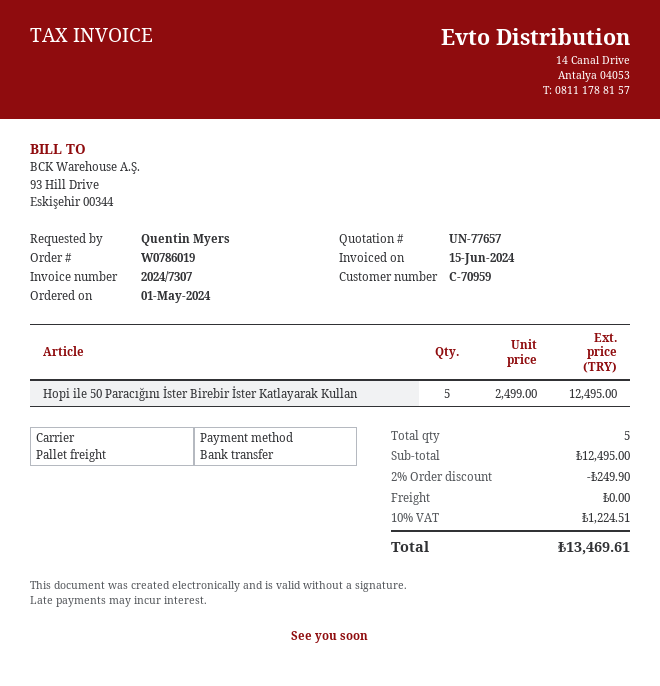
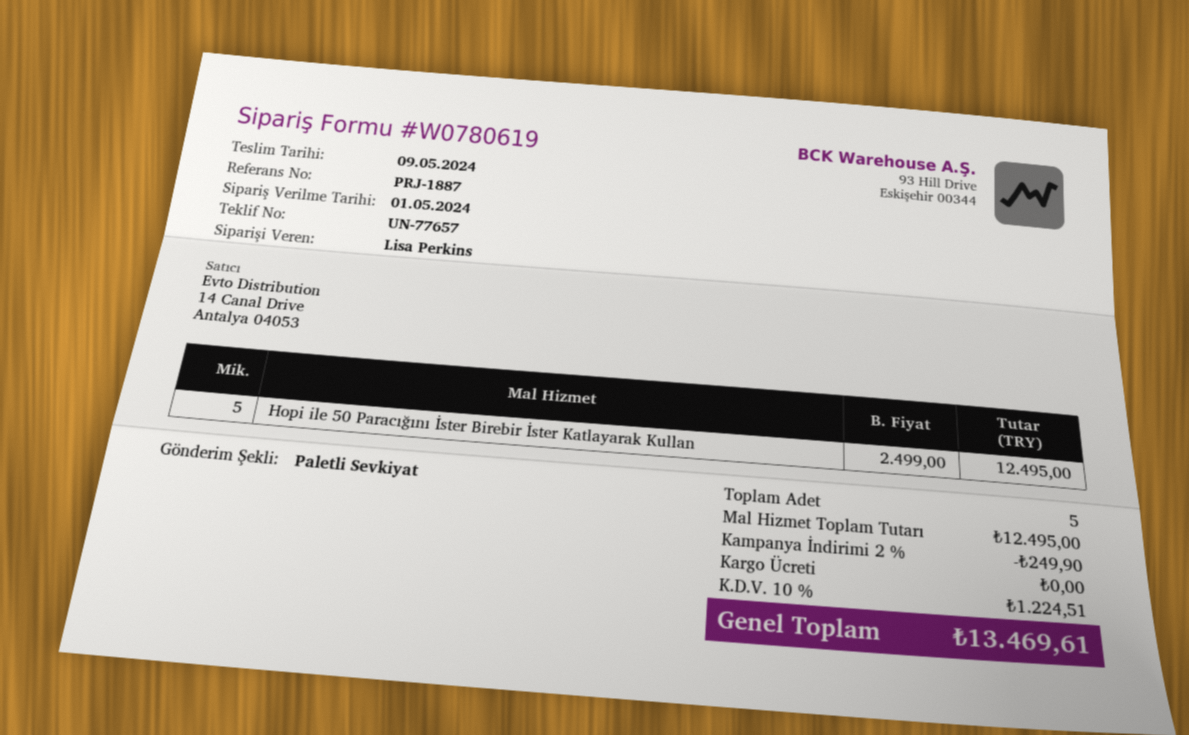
order number: W0786019 -> W0780619
ordered by: Quentin Myers -> Lisa Perkins

